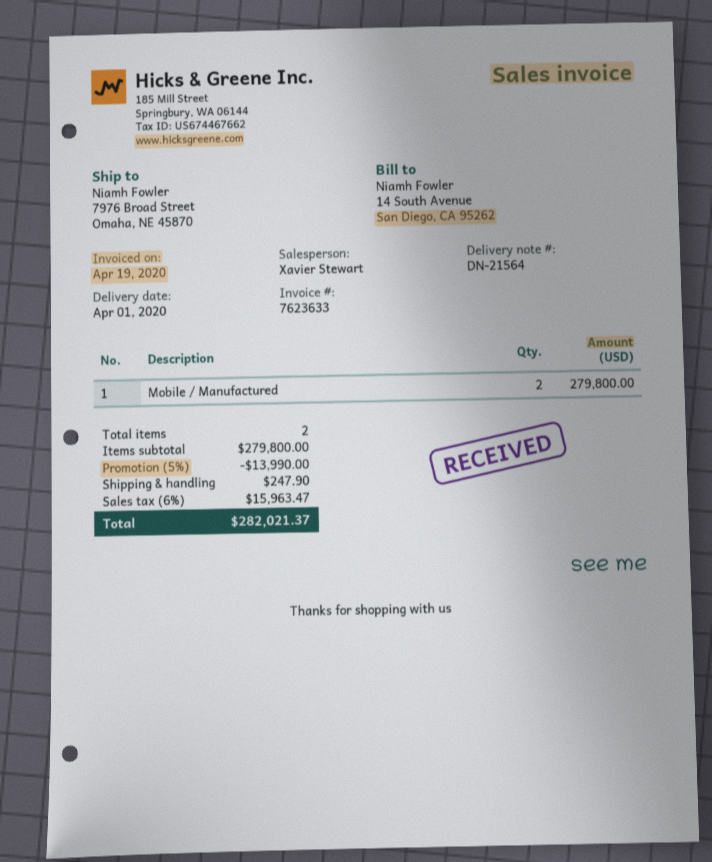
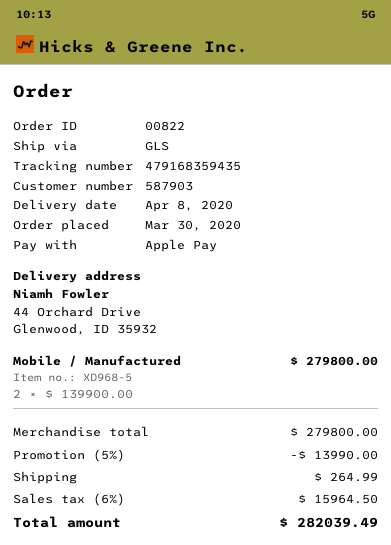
delivery date: 2020-04-01 -> 2020-04-08
ship to: 7976 Broad Street, Omaha, NE 45870 -> 44 Orchard Drive, Glenwood, ID 35932
shipping: 247.90 -> 264.99
tax: 6% = 15963.47 -> 6% = 15964.50
total: 282021.37 -> 282039.49

